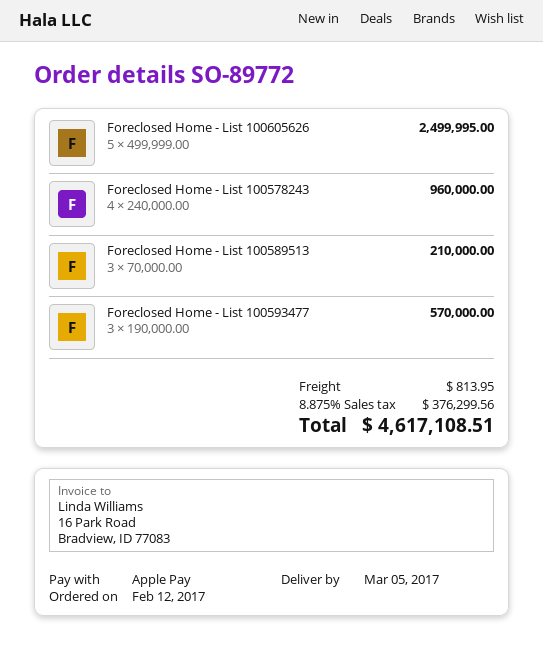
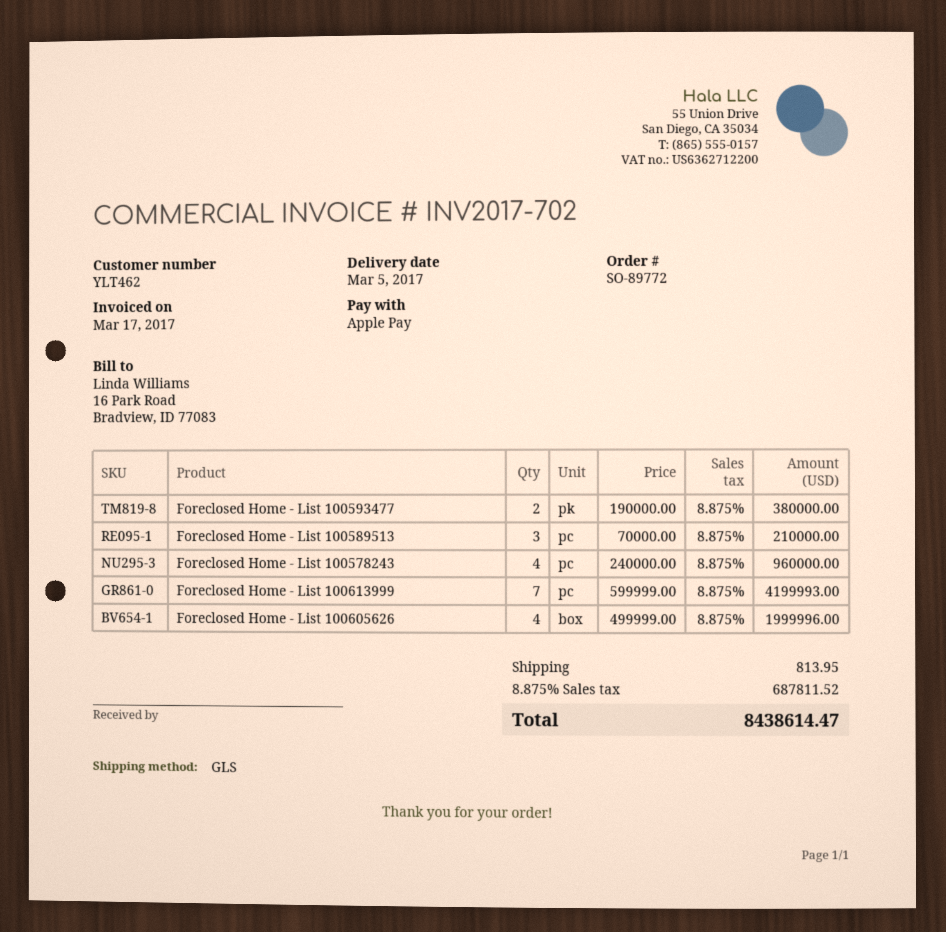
Foreclosed Home - List 100605626: 5 x 499999.00 = 2499995.00 -> 4 x 499999.00 = 1999996.00
Foreclosed Home - List 100593477: 3 x 190000.00 = 570000.00 -> 2 x 190000.00 = 380000.00
Foreclosed Home - List 100613999: none -> 7 x 599999.00 = 4199993.00
tax: 8.875% = 376299.56 -> 8.875% = 687811.52
total: 4617108.51 -> 8438614.47

